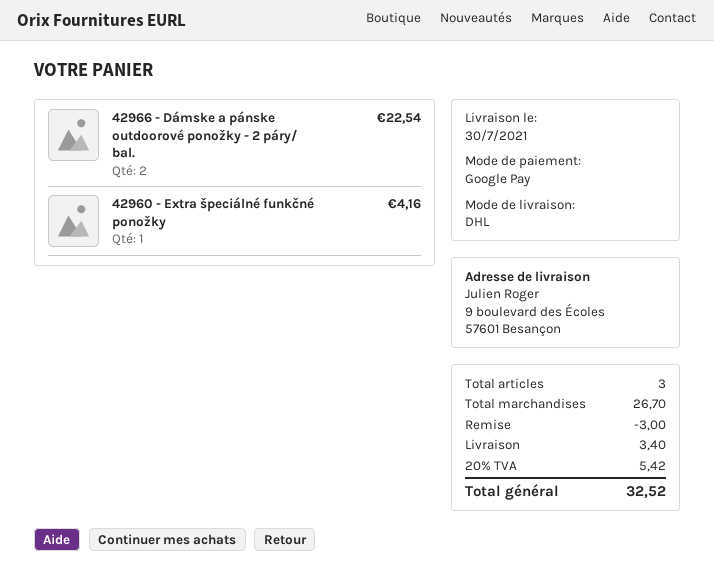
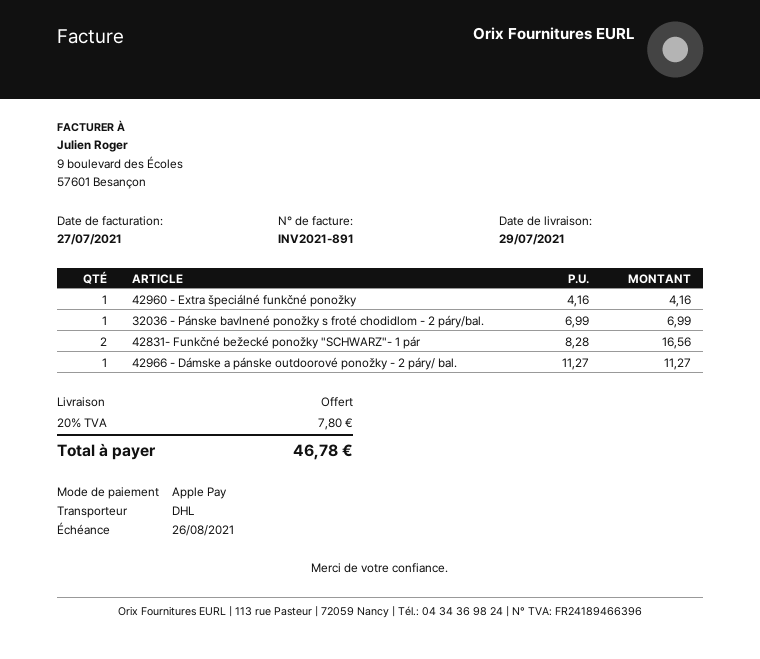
delivery date: 2021-07-30 -> 2021-07-29
payment method: Google Pay -> Apple Pay
42966 - Dámske a pánske outdoorové ponožky - 2 páry/ bal.: 2 for 22.54 -> 1 for 11.27
32036 - Pánske bavlnené ponožky s froté chodidlom - 2 páry/bal.: none -> 1 for 6.99
42831- Funkčné bežecké ponožky "SCHWARZ"- 1 pár: none -> 2 for 16.56
discount: 3.00 -> none
shipping: 3.40 -> 0.00
tax: 20% = 5.42 -> 20% = 7.80
total: 32.52 -> 46.78

